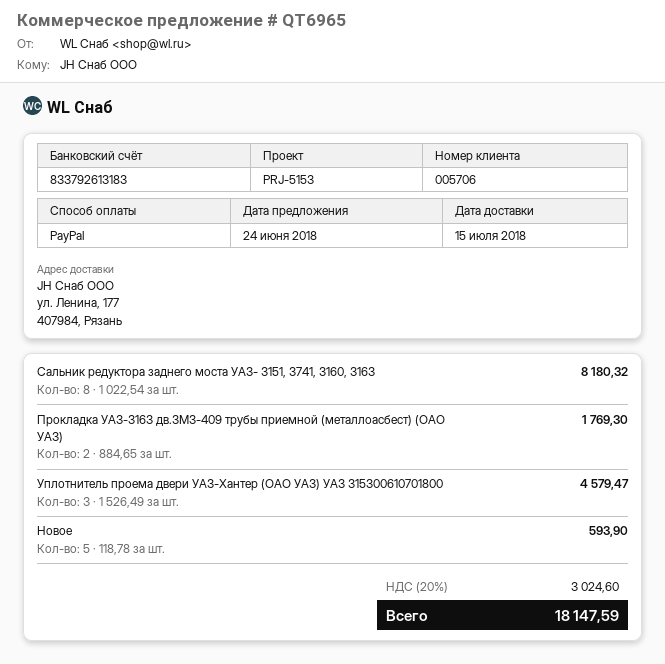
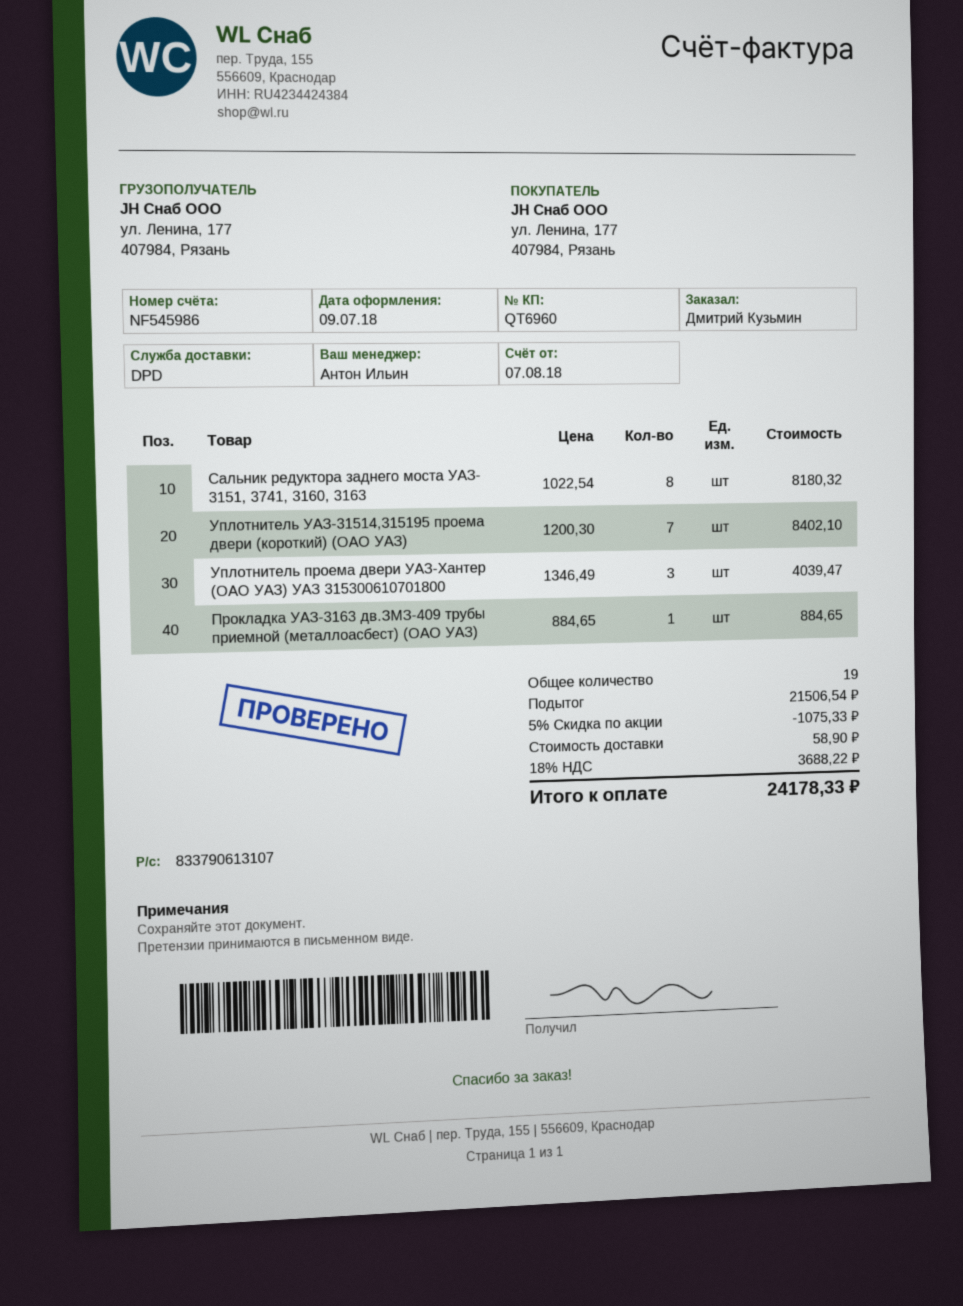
quote number: QT6965 -> QT6960
bank account: 833792613183 -> 833790613107
Прокладка УАЗ-3163 дв.ЗМЗ-409 трубы приемной (металлоасбест) (ОАО УАЗ): 2 x 884.65 = 1769.30 -> 1 x 884.65 = 884.65
Уплотнитель проема двери УАЗ-Хантер (ОАО УАЗ) УАЗ 315300610701800: 3 x 1526.49 = 4579.47 -> 3 x 1346.49 = 4039.47
Новое: 5 x 118.78 = 593.90 -> none
Уплотнитель УАЗ-31514,315195 проема двери (короткий) (ОАО УАЗ): none -> 7 x 1200.30 = 8402.10
discount: none -> 5% = 1075.33
shipping: none -> 58.90
tax: 20% = 3024.60 -> 18% = 3688.22
total: 18147.59 -> 24178.33

